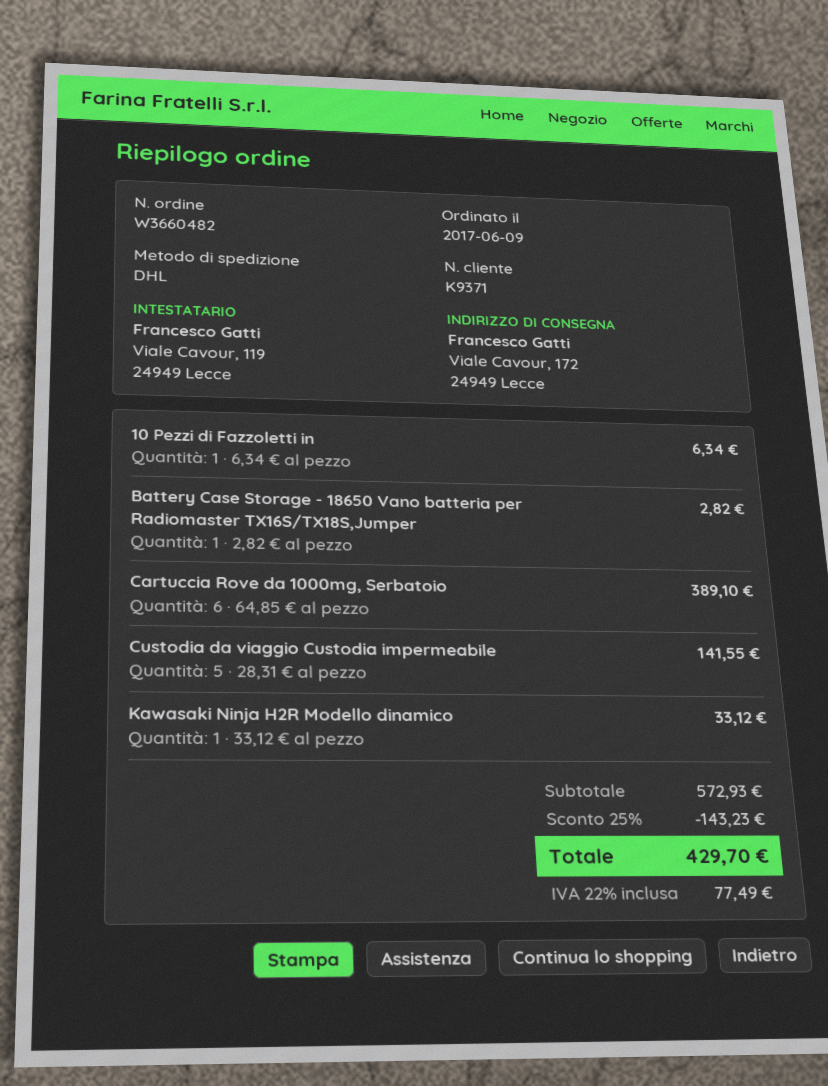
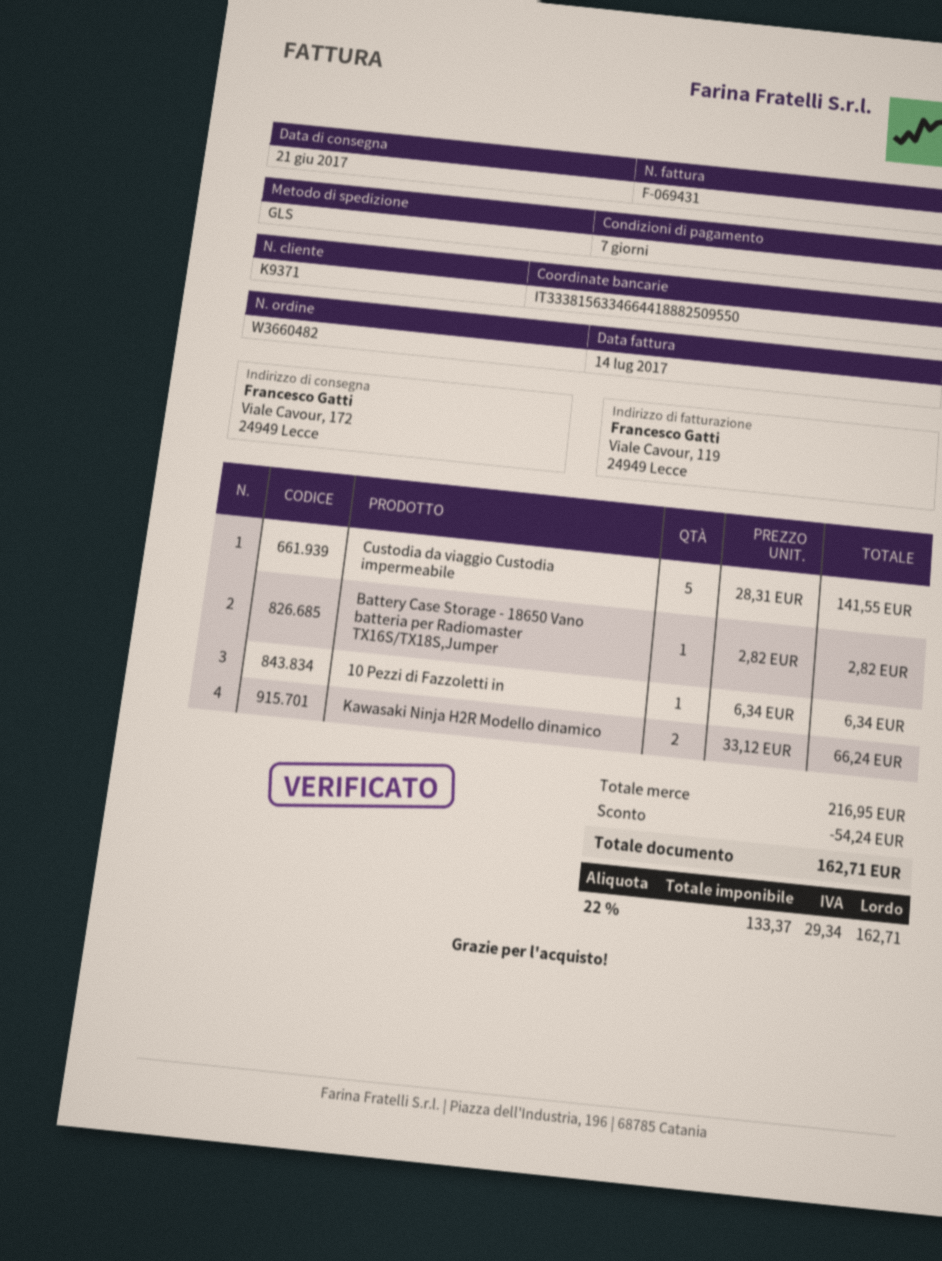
shipping method: DHL -> GLS
Cartuccia Rove da 1000mg, Serbatoio: 6 x 64.85 = 389.10 -> none
Kawasaki Ninja H2R Modello dinamico: 1 x 33.12 = 33.12 -> 2 x 33.12 = 66.24
subtotal: 572.93 -> 216.95
discount: 143.23 -> 54.24
tax: 22% = 77.49 -> 22% = 29.34
total: 429.70 -> 162.71

